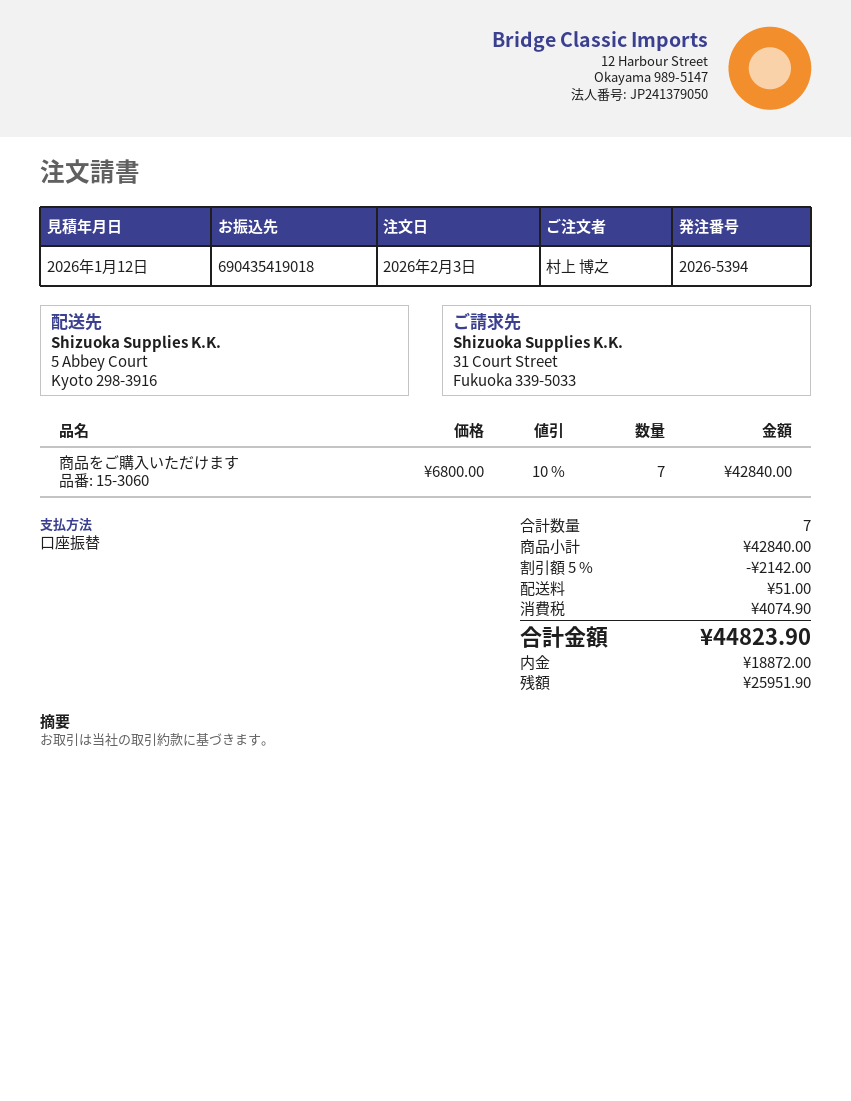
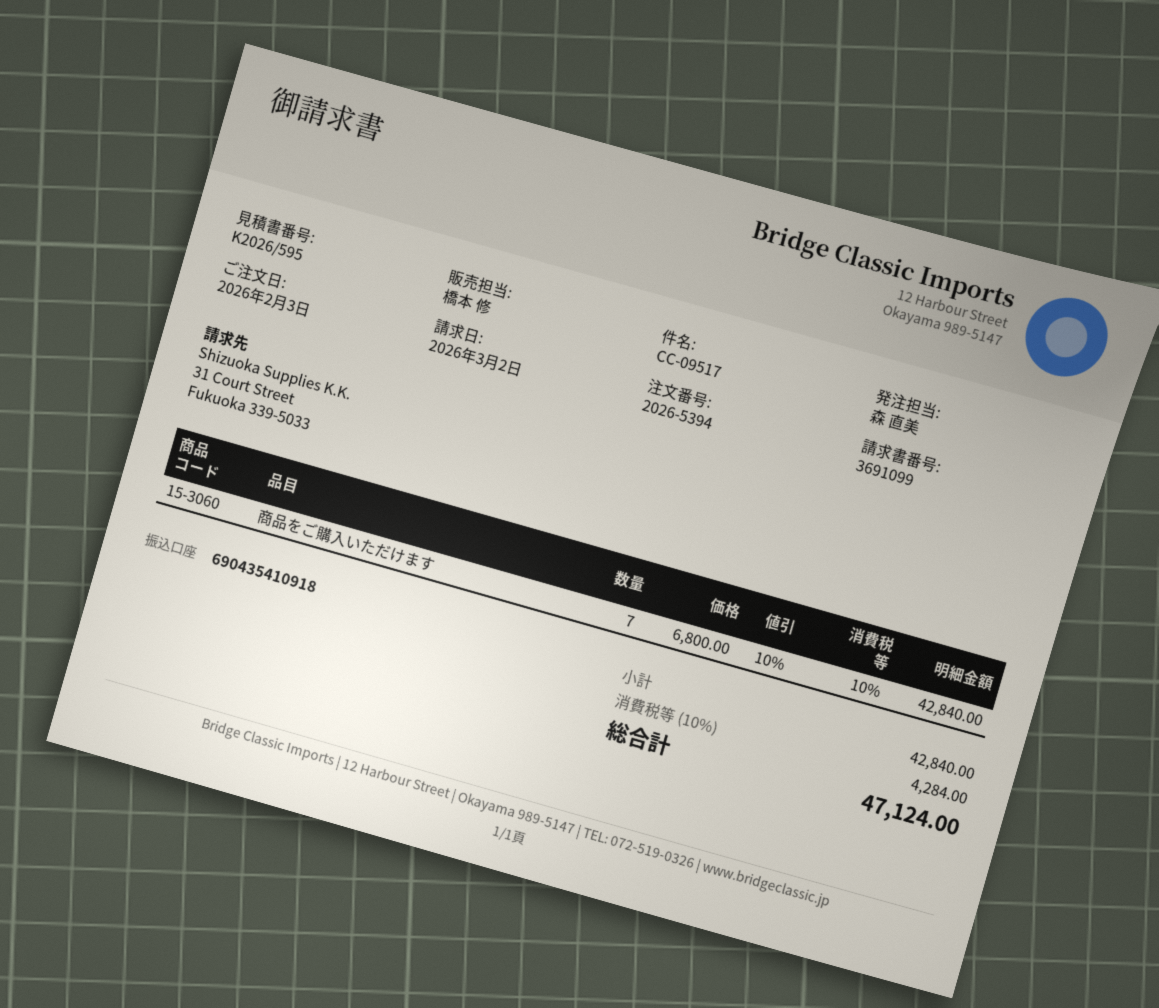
ordered by: 村上 博之 -> 森 直美
bank account: 690435419018 -> 690435410918
discount: 5% = 2142.00 -> none
shipping: 51.00 -> none
tax: 4074.90 -> 4284.00
total: 44823.90 -> 47124.00

